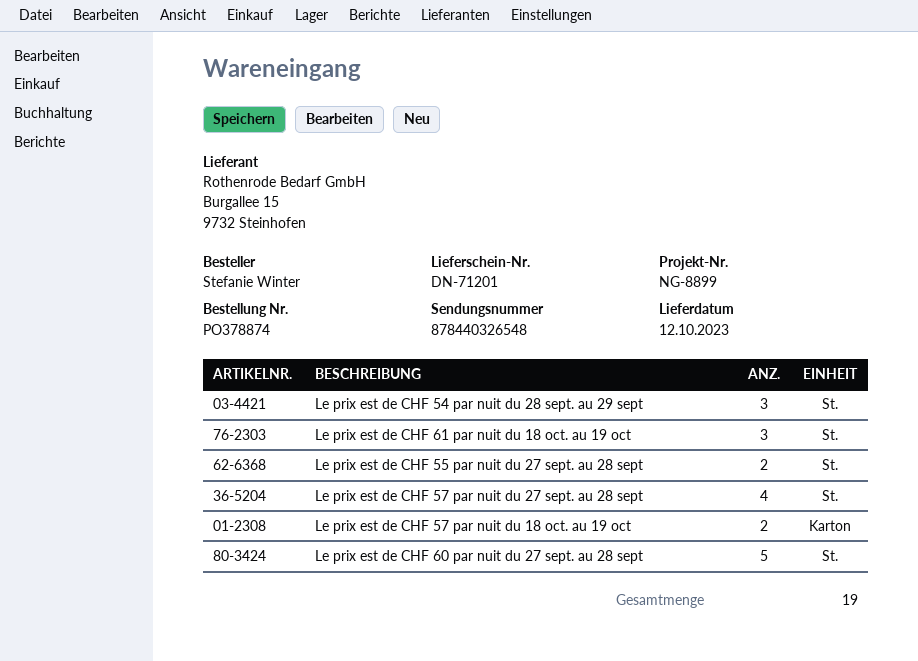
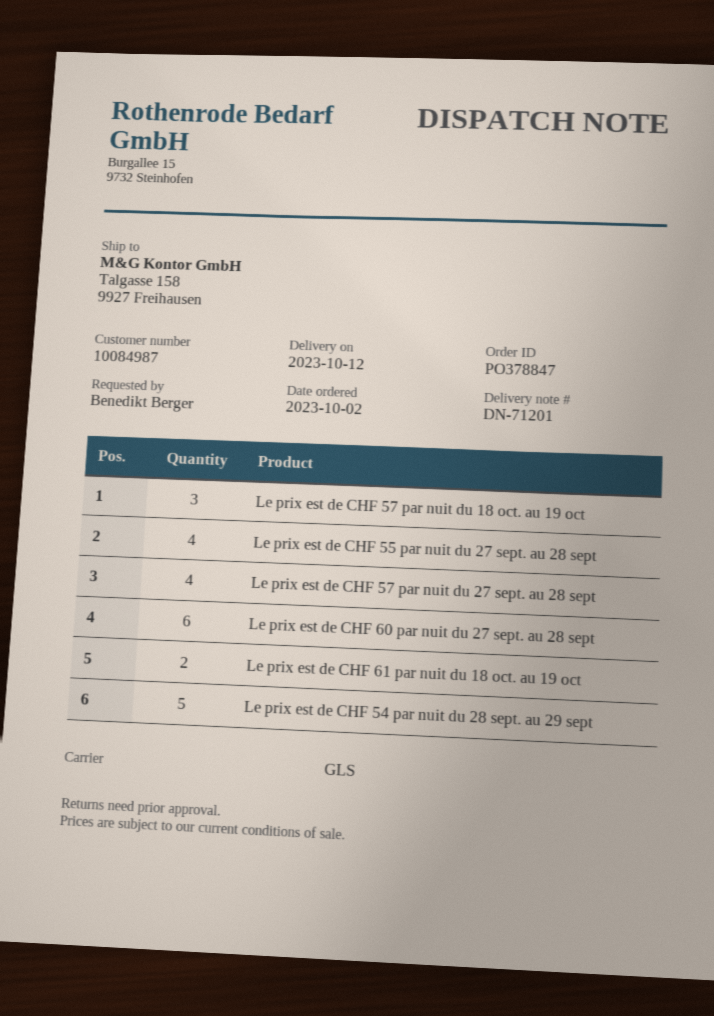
order number: PO378874 -> PO378847
ordered by: Stefanie Winter -> Benedikt Berger
Le prix est de CHF 54 par nuit du 28 sept. au 29 sept: 3 -> 5
Le prix est de CHF 61 par nuit du 18 oct. au 19 oct: 3 -> 2
Le prix est de CHF 55 par nuit du 27 sept. au 28 sept: 2 -> 4
Le prix est de CHF 57 par nuit du 18 oct. au 19 oct: 2 -> 3
Le prix est de CHF 60 par nuit du 27 sept. au 28 sept: 5 -> 6

